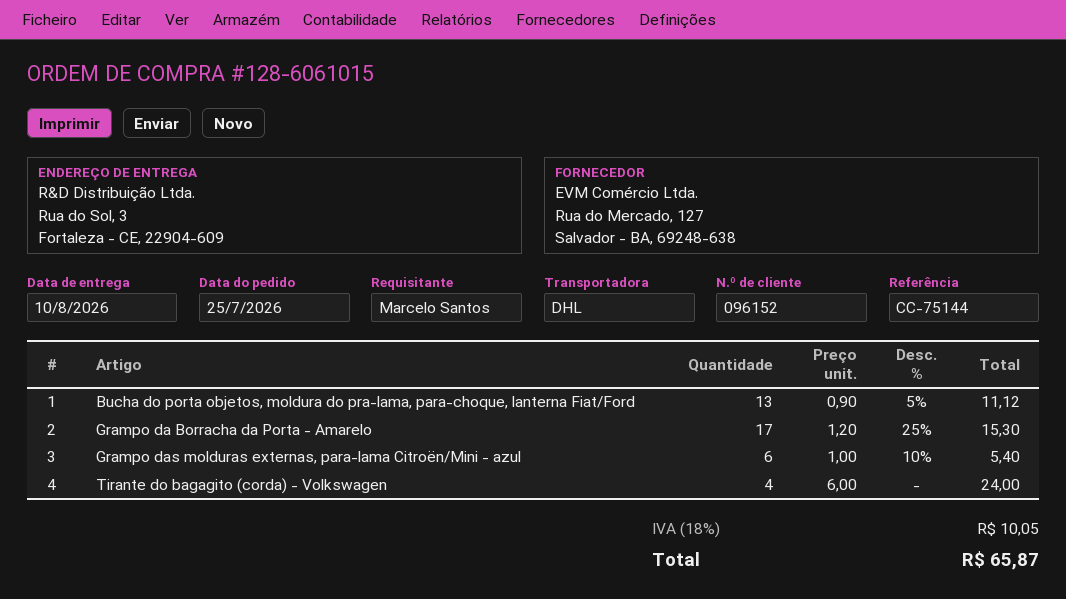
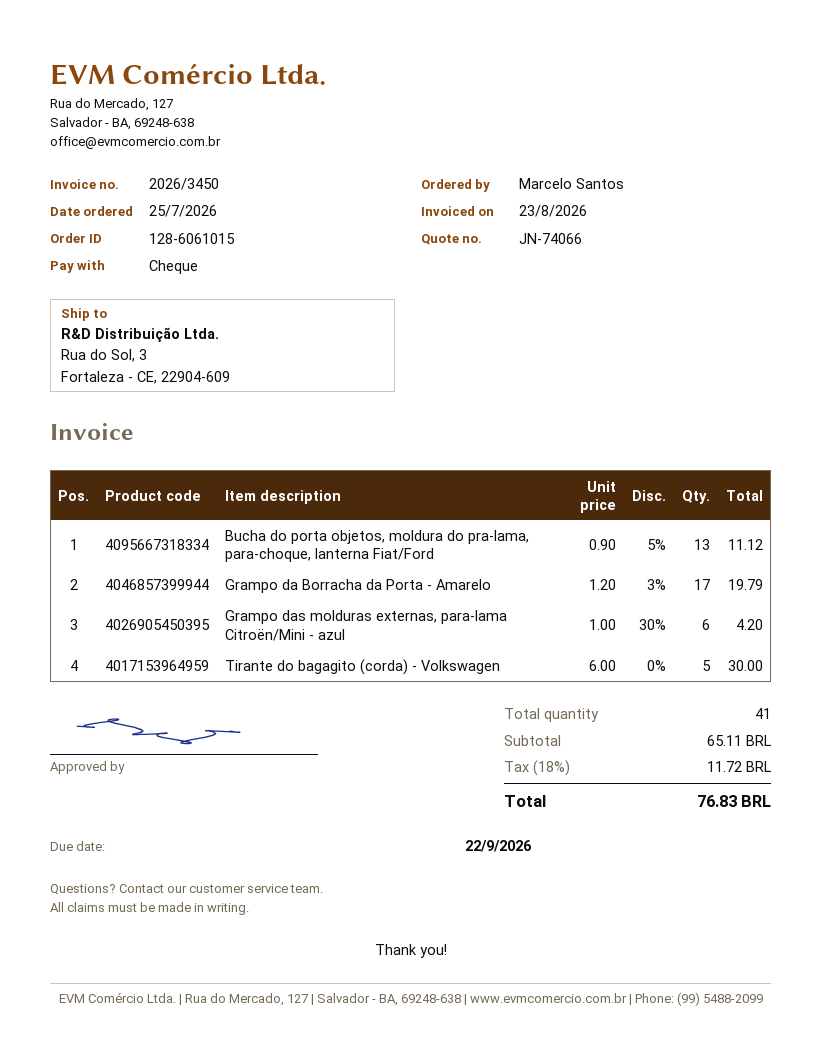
Grampo da Borracha da Porta - Amarelo: 17 x 1.20 - 25% = 15.30 -> 17 x 1.20 - 3% = 19.79
Grampo das molduras externas, para-lama Citroën/Mini - azul: 6 x 1.00 - 10% = 5.40 -> 6 x 1.00 - 30% = 4.20
Tirante do bagagito (corda) - Volkswagen: 4 x 6.00 = 24.00 -> 5 x 6.00 = 30.00
tax: 18% = 10.05 -> 18% = 11.72
total: 65.87 -> 76.83

